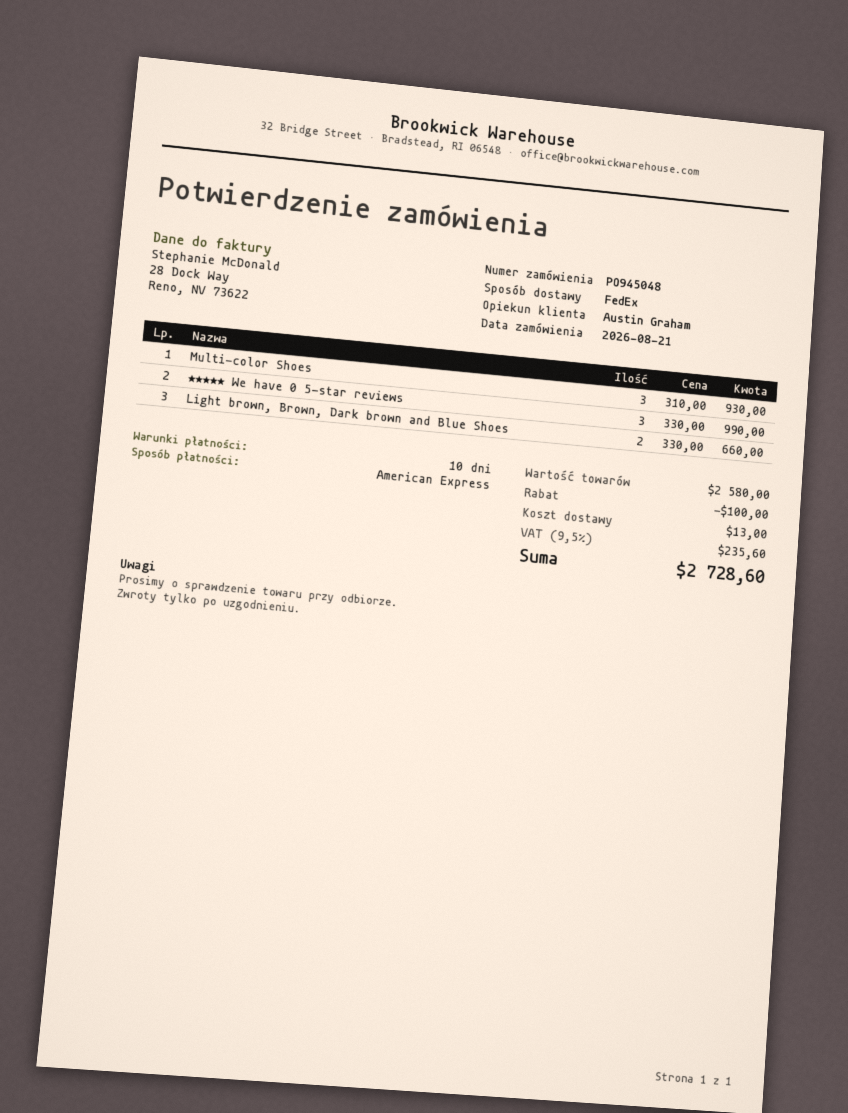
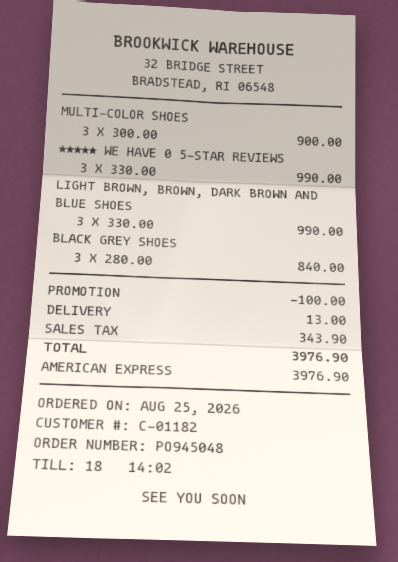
order date: 2026-08-21 -> 2026-08-25
Multi-color Shoes: 3 x 310.00 = 930.00 -> 3 x 300.00 = 900.00
Light brown, Brown, Dark brown and Blue Shoes: 2 x 330.00 = 660.00 -> 3 x 330.00 = 990.00
BLACK GREY SHOES: none -> 3 x 280.00 = 840.00
tax: 235.60 -> 343.90
total: 2728.60 -> 3976.90

